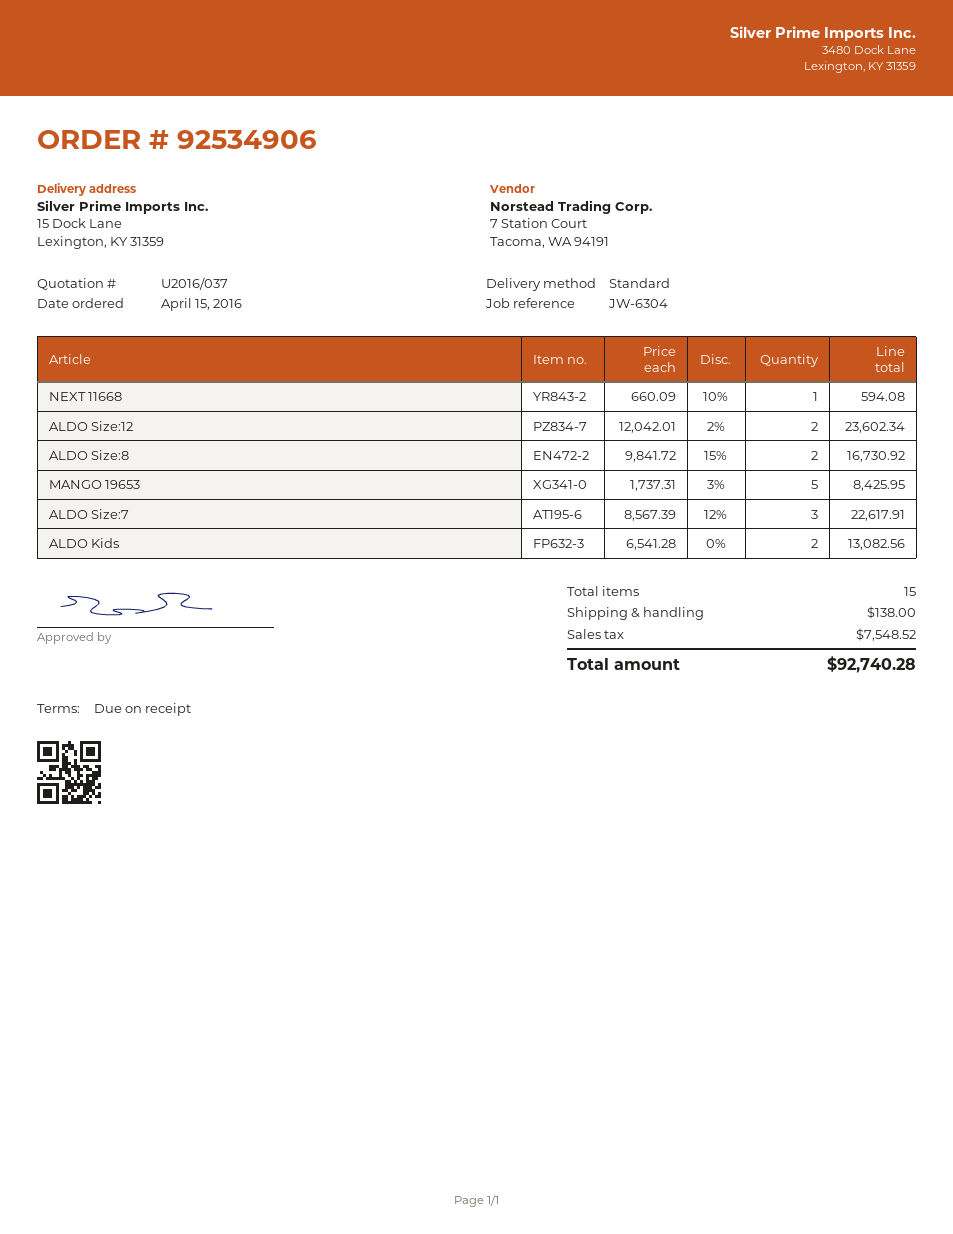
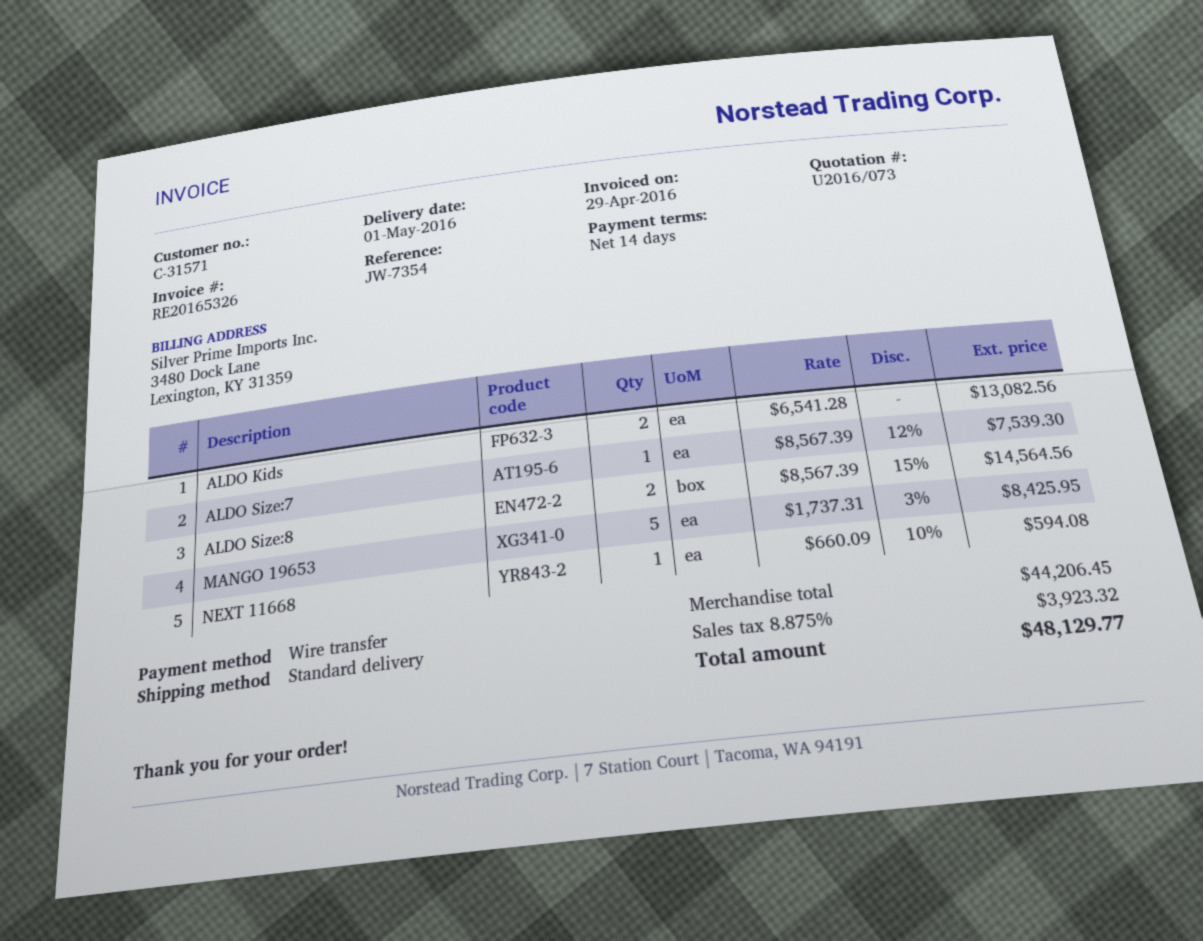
quote number: U2016/037 -> U2016/073
payment terms: on receipt -> 14 days
reference: JW-6304 -> JW-7354
ALDO Size:12: 2 x 12042.01 - 2% = 23602.34 -> none
ALDO Size:8: 2 x 9841.72 - 15% = 16730.92 -> 2 x 8567.39 - 15% = 14564.56
ALDO Size:7: 3 x 8567.39 - 12% = 22617.91 -> 1 x 8567.39 - 12% = 7539.30
shipping: 138.00 -> none
tax: 7548.52 -> 3923.32
total: 92740.28 -> 48129.77

